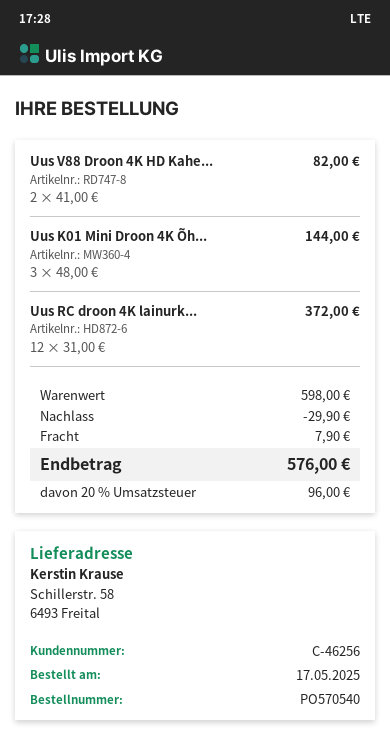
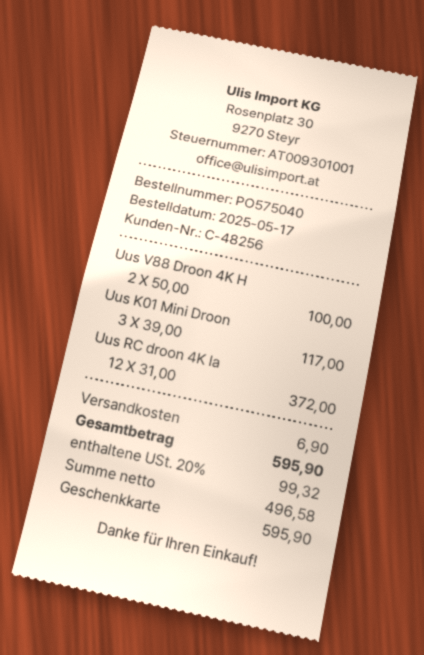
order number: PO570540 -> PO575040
customer number: C-46256 -> C-48256
Uus V88 Droon 4K HD Kahe...: 2 x 41.00 = 82.00 -> 2 x 50.00 = 100.00
Uus K01 Mini Droon 4K Õh...: 3 x 48.00 = 144.00 -> 3 x 39.00 = 117.00
discount: 29.90 -> none
shipping: 7.90 -> 6.90
tax: 20% = 96.00 -> 20% = 99.32
total: 576.00 -> 595.90

